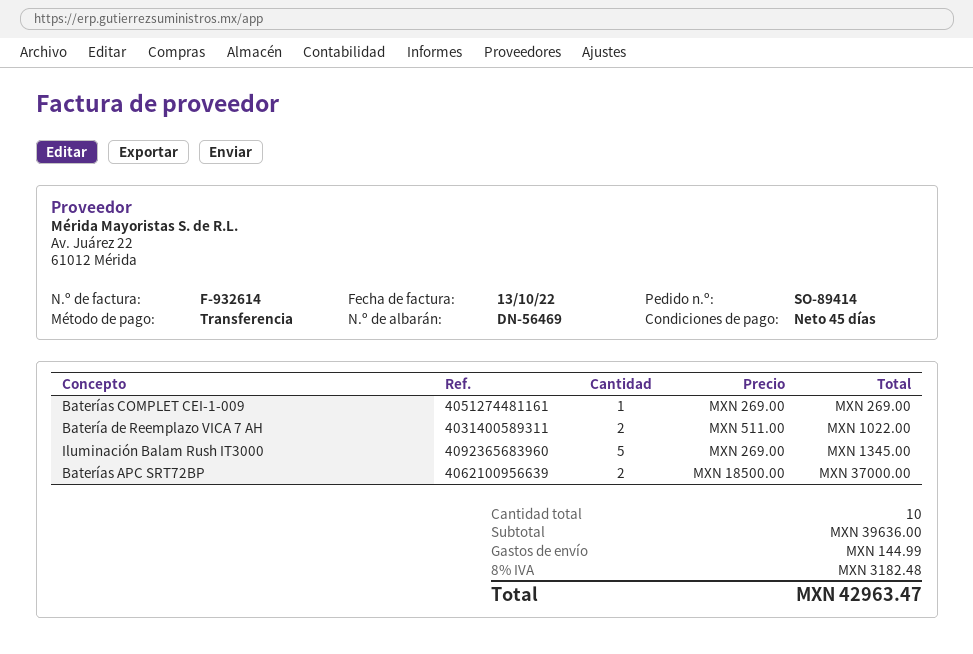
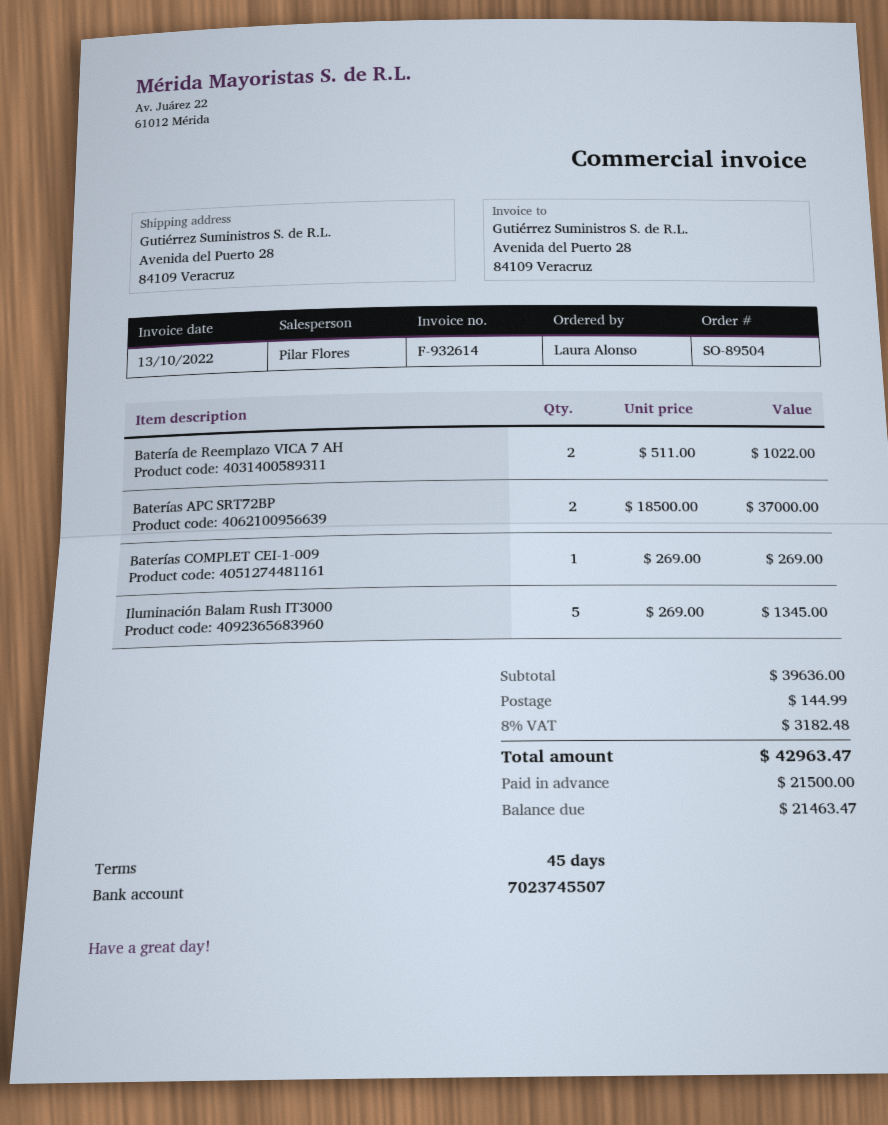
order number: SO-89414 -> SO-89504

